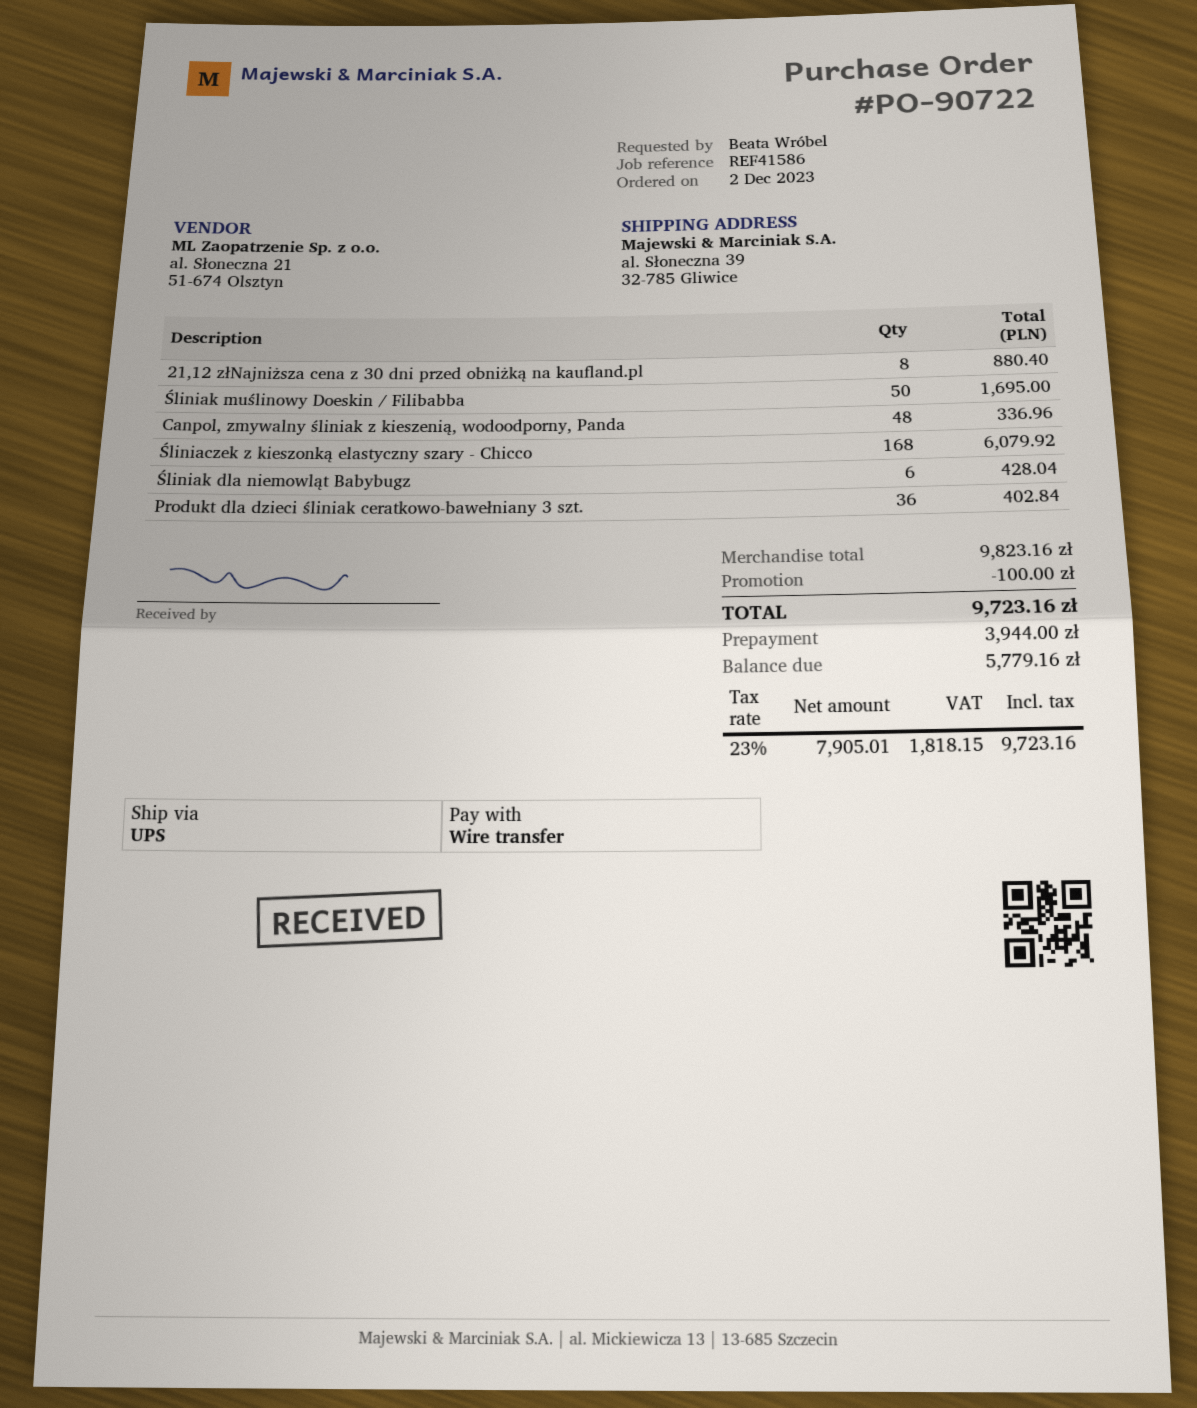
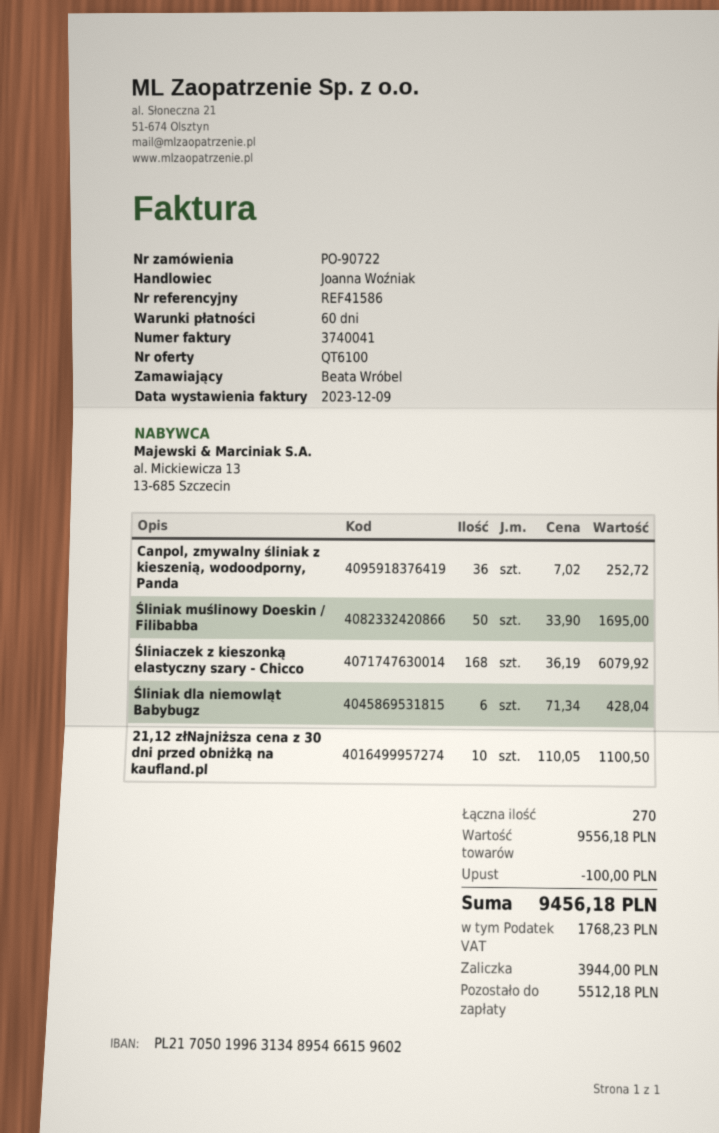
21,12 złNajniższa cena z 30 dni przed obniżką na kaufland.pl: 8 for 880.40 -> 10 for 1100.50
Canpol, zmywalny śliniak z kieszenią, wodoodporny, Panda: 48 for 336.96 -> 36 for 252.72
Produkt dla dzieci śliniak ceratkowo-bawełniany 3 szt.: 36 for 402.84 -> none
subtotal: 9823.16 -> 9556.18
tax: 1818.15 -> 1768.23
total: 9723.16 -> 9456.18
balance: 5779.16 -> 5512.18

